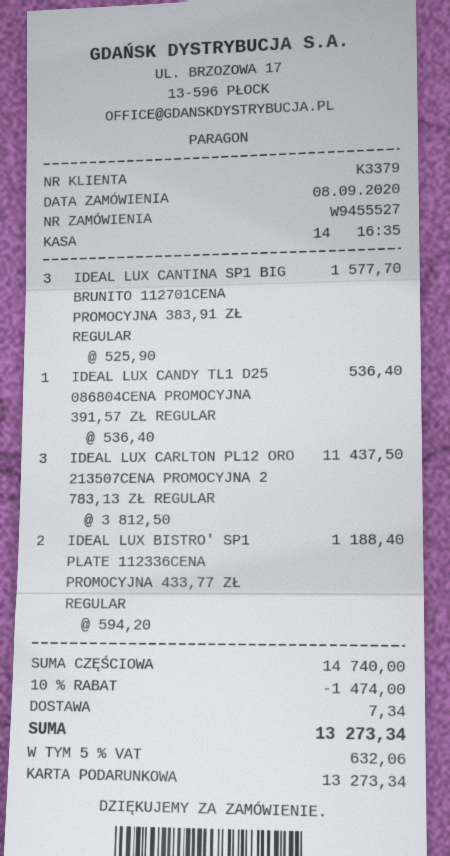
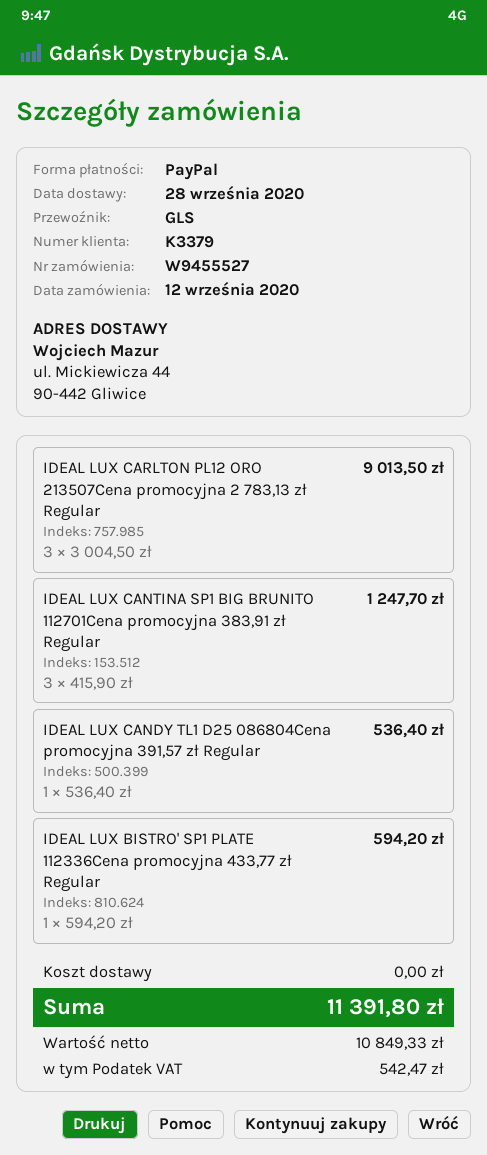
order date: 2020-09-08 -> 2020-09-12
payment method: gift card -> PayPal
IDEAL LUX CANTINA SP1 BIG BRUNITO 112701CENA PROMOCYJNA 383,91 ZŁ REGULAR: 3 x 525.90 = 1577.70 -> 3 x 415.90 = 1247.70
IDEAL LUX CARLTON PL12 ORO 213507CENA PROMOCYJNA 2 783,13 ZŁ REGULAR: 3 x 3812.50 = 11437.50 -> 3 x 3004.50 = 9013.50
IDEAL LUX BISTRO' SP1 PLATE 112336CENA PROMOCYJNA 433,77 ZŁ REGULAR: 2 x 594.20 = 1188.40 -> 1 x 594.20 = 594.20
discount: 10% = 1474.00 -> none
shipping: 7.34 -> 0.00
tax: 632.06 -> 542.47
total: 13273.34 -> 11391.80

